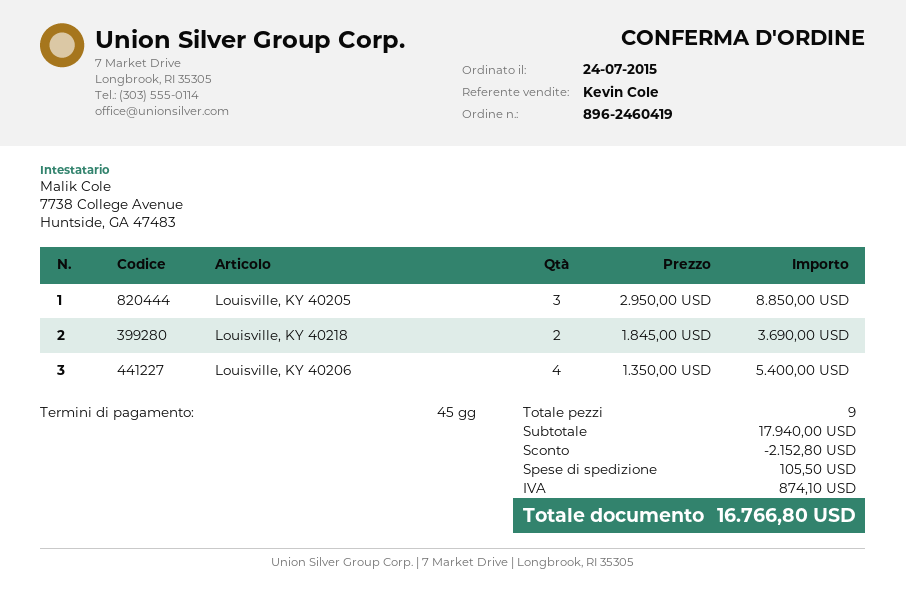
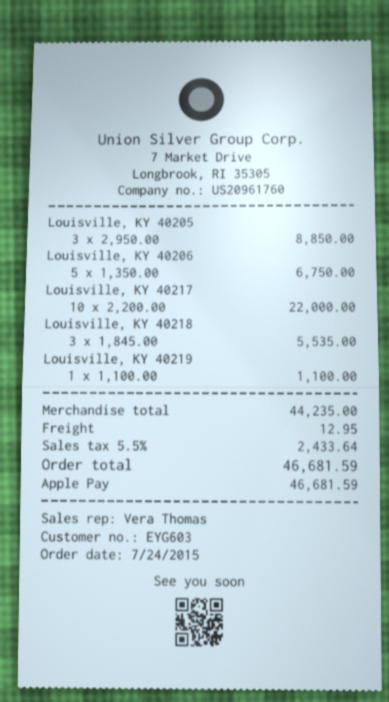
sales rep: Kevin Cole -> Vera Thomas
Louisville, KY 40218: 2 x 1845.00 = 3690.00 -> 3 x 1845.00 = 5535.00
Louisville, KY 40206: 4 x 1350.00 = 5400.00 -> 5 x 1350.00 = 6750.00
Louisville, KY 40217: none -> 10 x 2200.00 = 22000.00
Louisville, KY 40219: none -> 1 x 1100.00 = 1100.00
subtotal: 17940.00 -> 44235.00
discount: 2152.80 -> none
shipping: 105.50 -> 12.95
tax: 874.10 -> 2433.64
total: 16766.80 -> 46681.59

